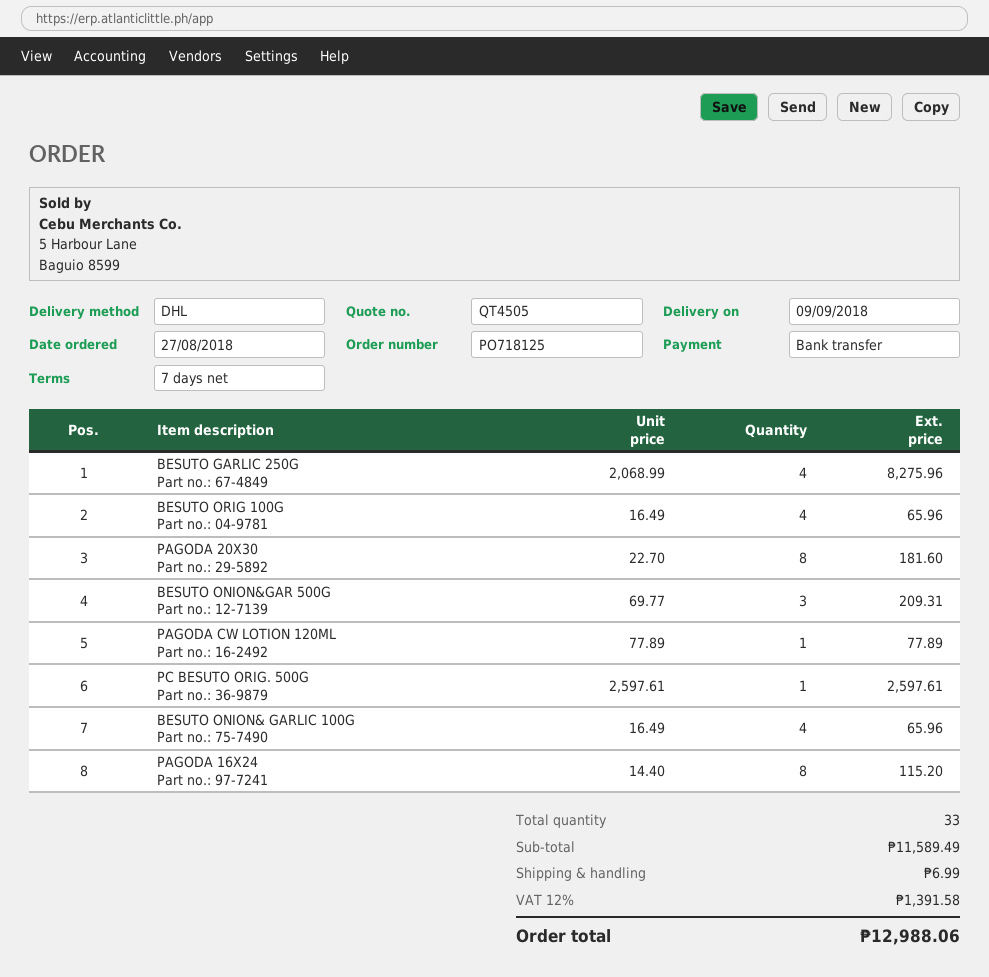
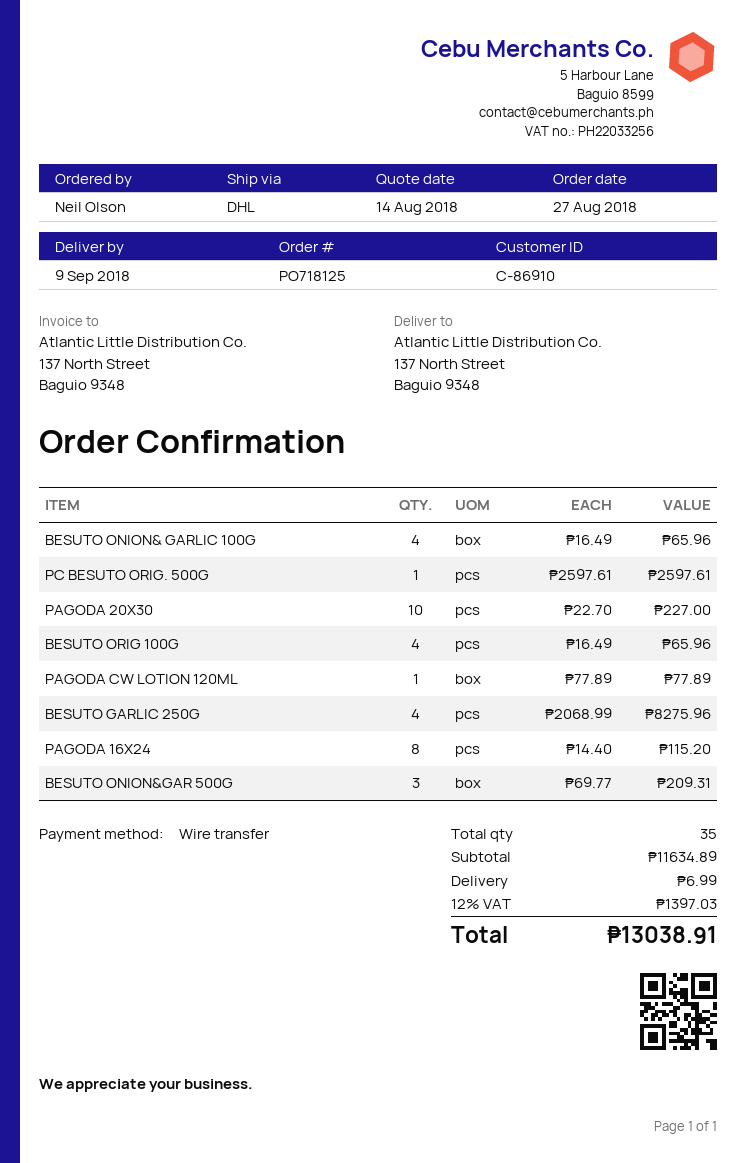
PAGODA 20X30: 8 x 22.70 = 181.60 -> 10 x 22.70 = 227.00
total quantity: 33 -> 35
subtotal: 11589.49 -> 11634.89
tax: 12% = 1391.58 -> 12% = 1397.03
total: 12988.06 -> 13038.91

